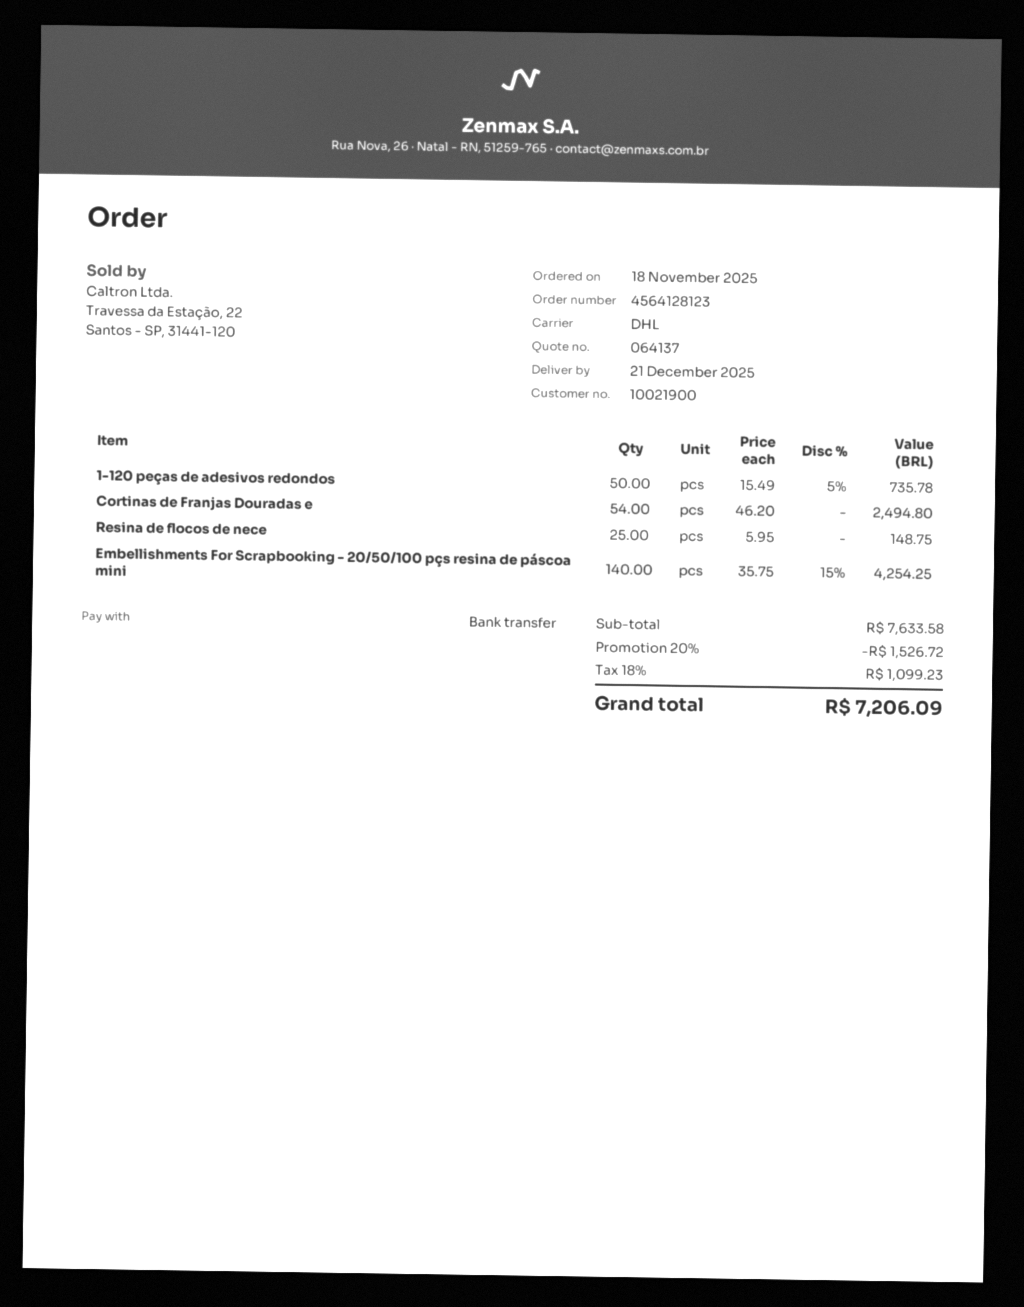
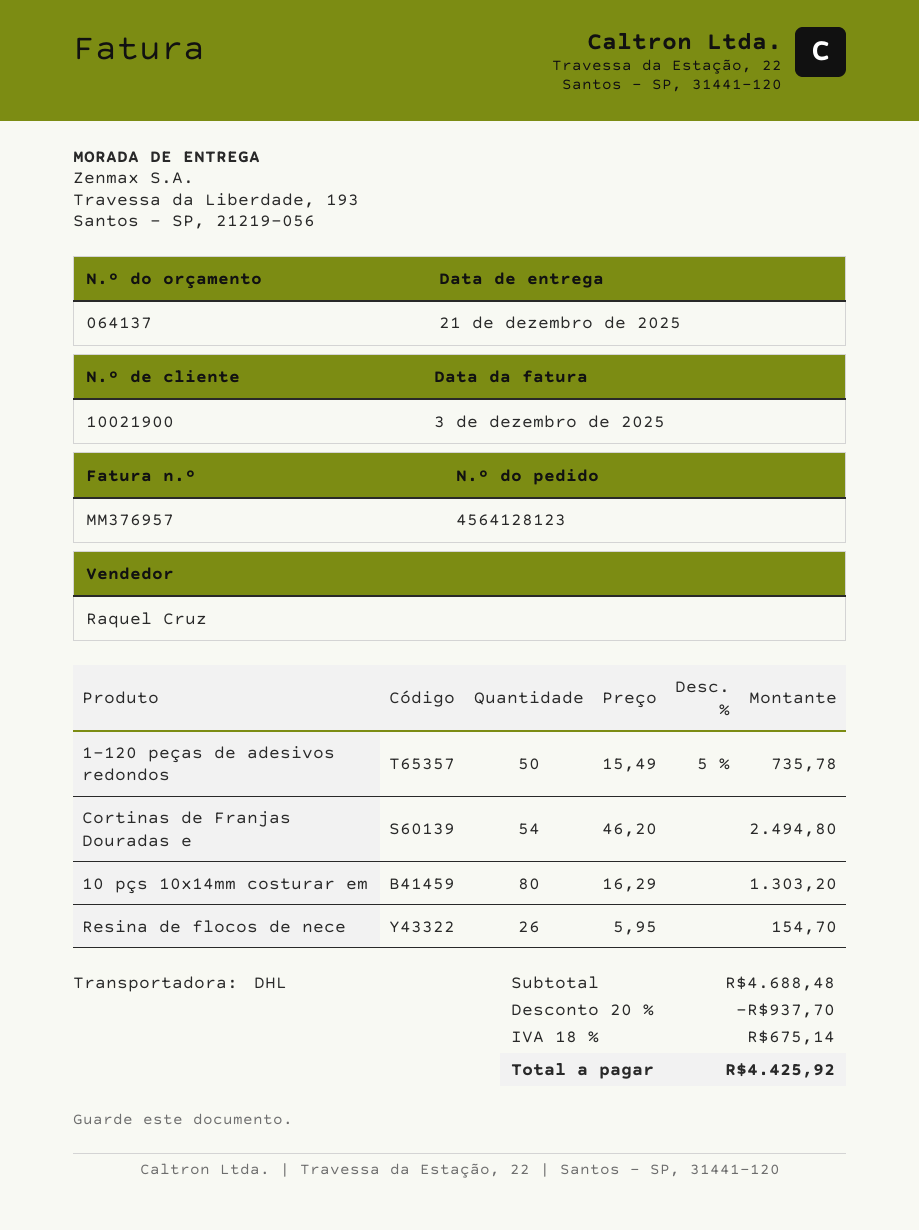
Resina de flocos de nece: 25 x 5.95 = 148.75 -> 26 x 5.95 = 154.70
Embellishments For Scrapbooking - 20/50/100 pçs resina de páscoa mini: 140 x 35.75 - 15% = 4254.25 -> none
10 pçs 10x14mm costurar em: none -> 80 x 16.29 = 1303.20
subtotal: 7633.58 -> 4688.48
discount: 20% = 1526.72 -> 20% = 937.70
tax: 18% = 1099.23 -> 18% = 675.14
total: 7206.09 -> 4425.92

